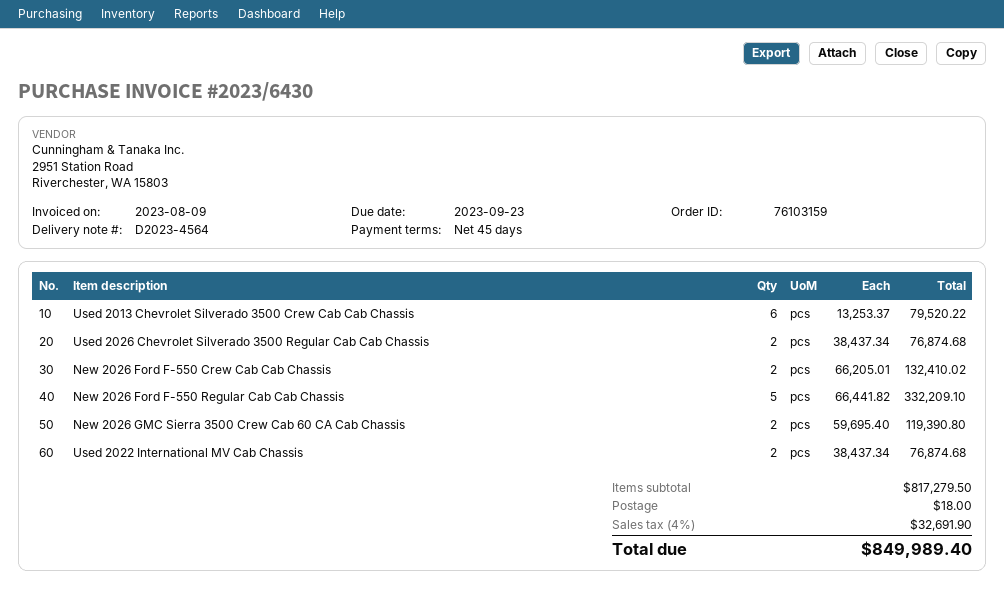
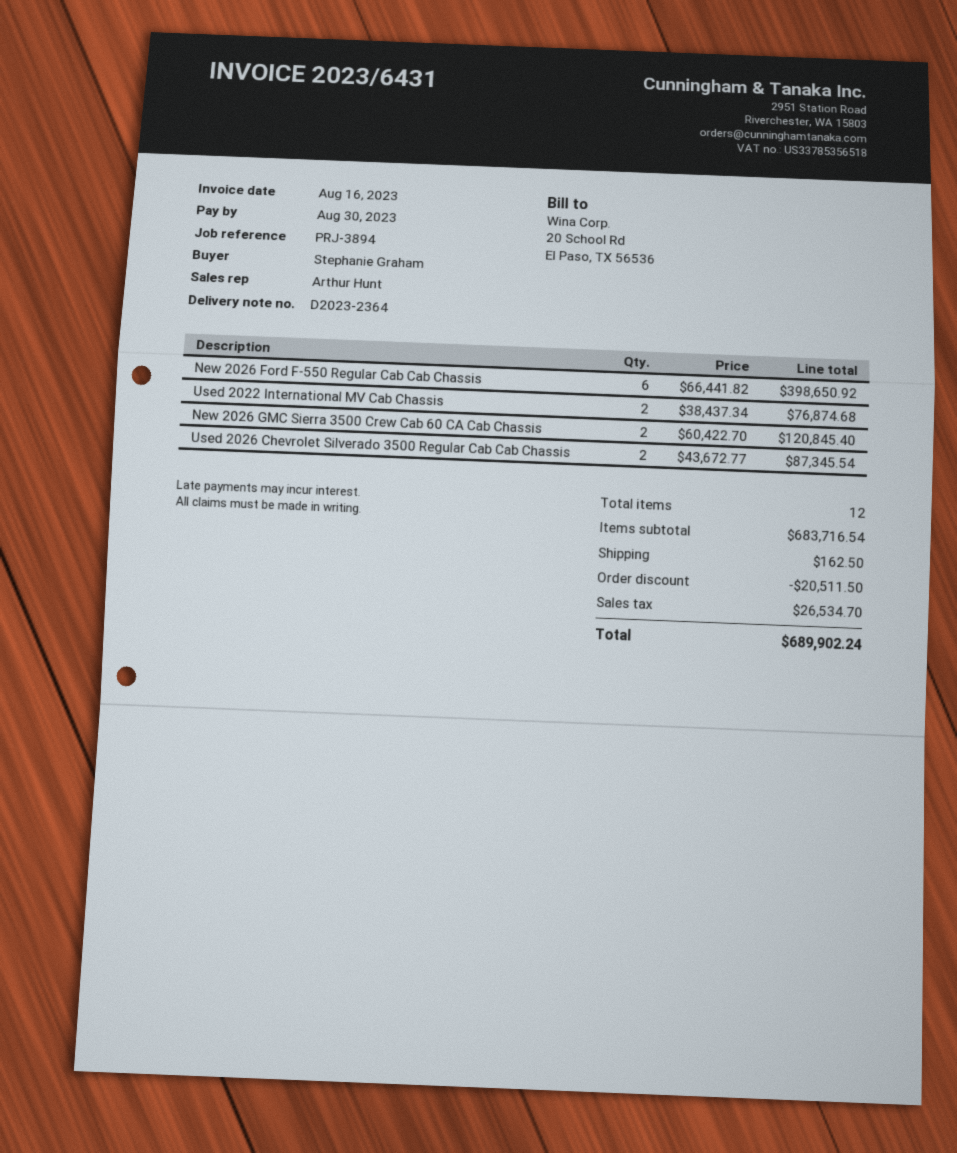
delivery note number: D2023-4564 -> D2023-2364
invoice number: 2023/6430 -> 2023/6431
invoice date: 2023-08-09 -> 2023-08-16
due date: 2023-09-23 -> 2023-08-30
Used 2013 Chevrolet Silverado 3500 Crew Cab Cab Chassis: 6 x 13253.37 = 79520.22 -> none
Used 2026 Chevrolet Silverado 3500 Regular Cab Cab Chassis: 2 x 38437.34 = 76874.68 -> 2 x 43672.77 = 87345.54
New 2026 Ford F-550 Crew Cab Cab Chassis: 2 x 66205.01 = 132410.02 -> none
New 2026 Ford F-550 Regular Cab Cab Chassis: 5 x 66441.82 = 332209.10 -> 6 x 66441.82 = 398650.92
New 2026 GMC Sierra 3500 Crew Cab 60 CA Cab Chassis: 2 x 59695.40 = 119390.80 -> 2 x 60422.70 = 120845.40
subtotal: 817279.50 -> 683716.54
discount: none -> 20511.50
shipping: 18.00 -> 162.50
tax: 32691.90 -> 26534.70
total: 849989.40 -> 689902.24

